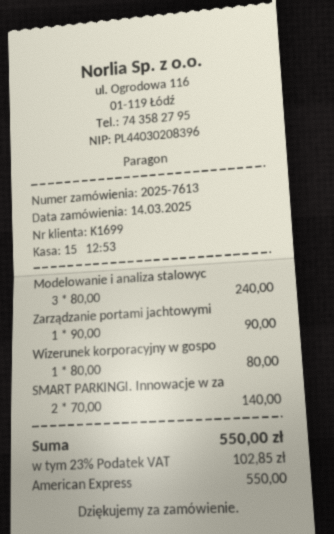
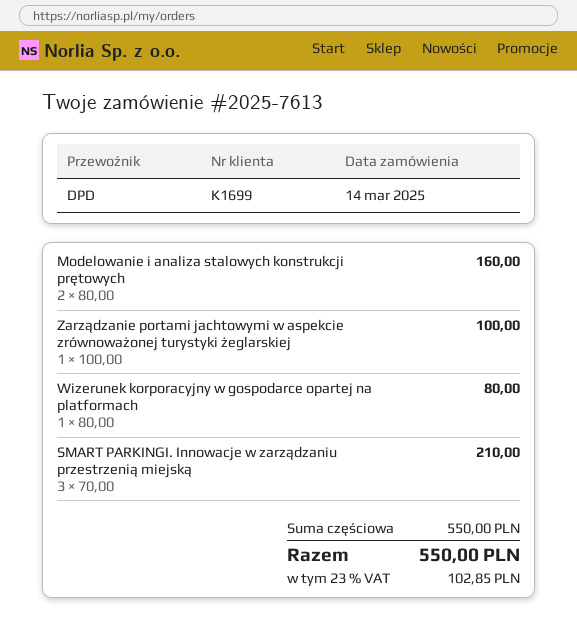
Modelowanie i analiza stalowyc: 3 x 80.00 = 240.00 -> 2 x 80.00 = 160.00
Zarządzanie portami jachtowymi: 1 x 90.00 = 90.00 -> 1 x 100.00 = 100.00
SMART PARKINGI. Innowacje w za: 2 x 70.00 = 140.00 -> 3 x 70.00 = 210.00

